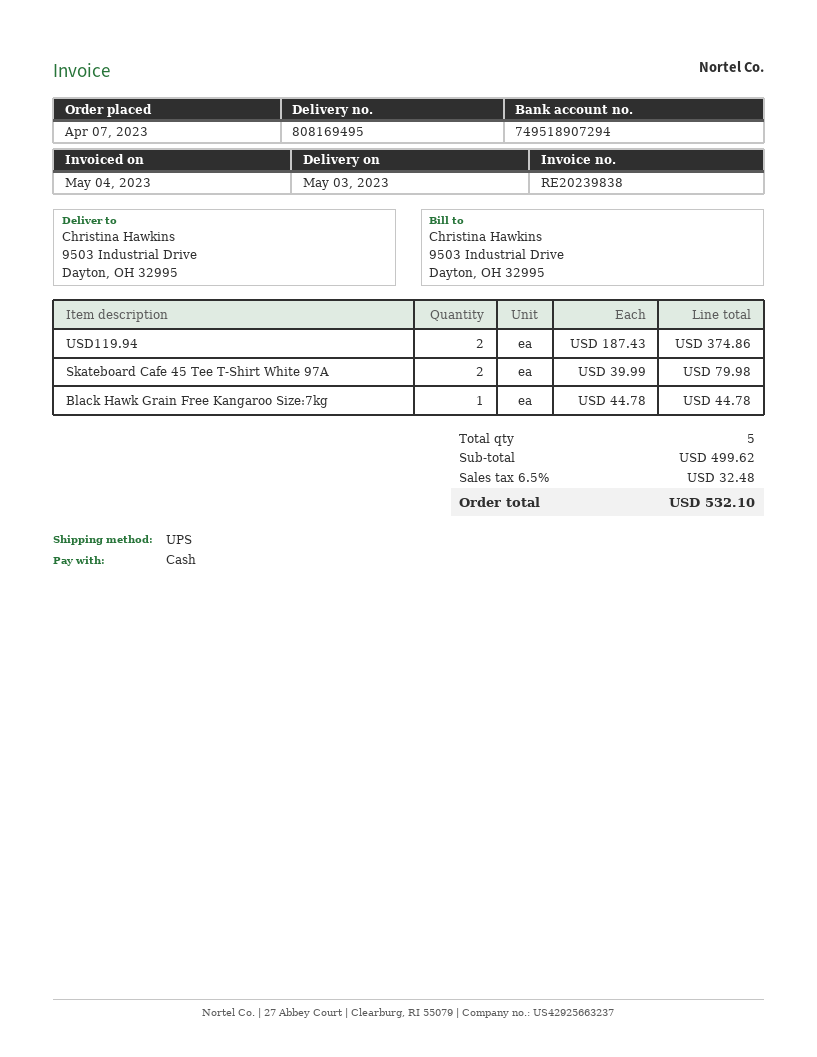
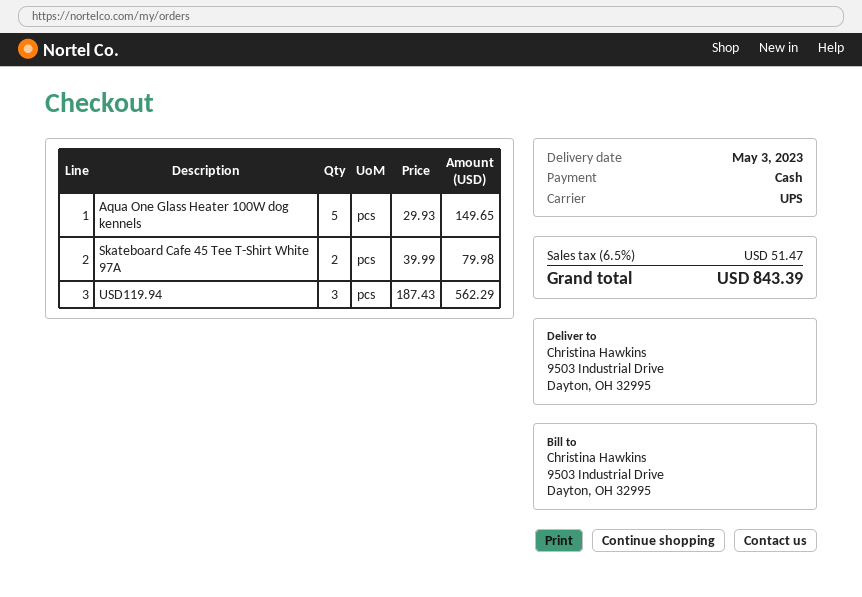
USD119.94: 2 x 187.43 = 374.86 -> 3 x 187.43 = 562.29
Black Hawk Grain Free Kangaroo Size:7kg: 1 x 44.78 = 44.78 -> none
Aqua One Glass Heater 100W dog kennels: none -> 5 x 29.93 = 149.65
tax: 6.5% = 32.48 -> 6.5% = 51.47
total: 532.10 -> 843.39

